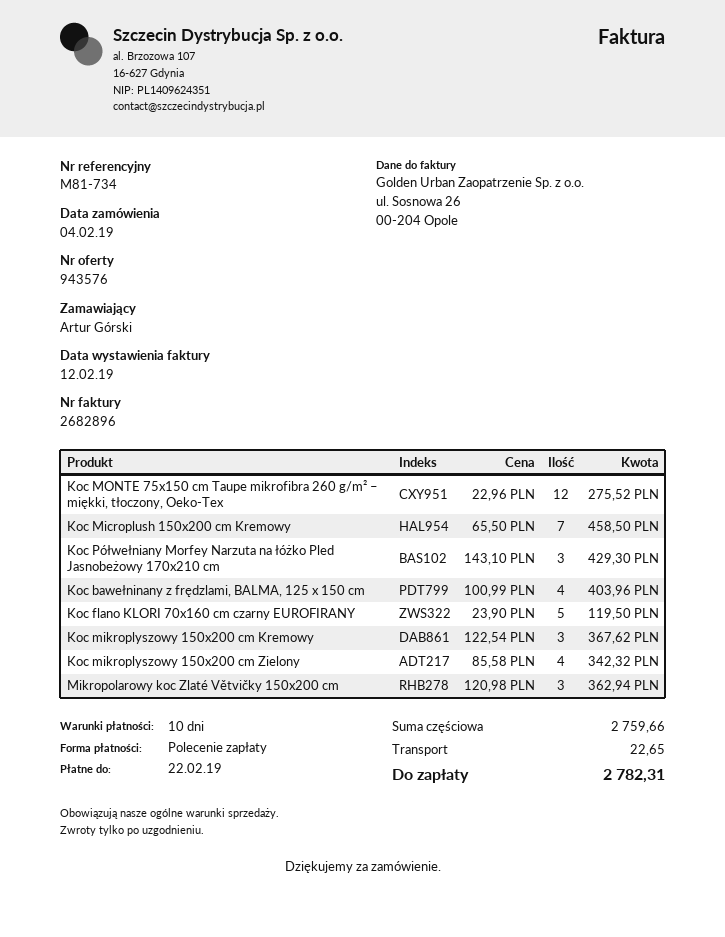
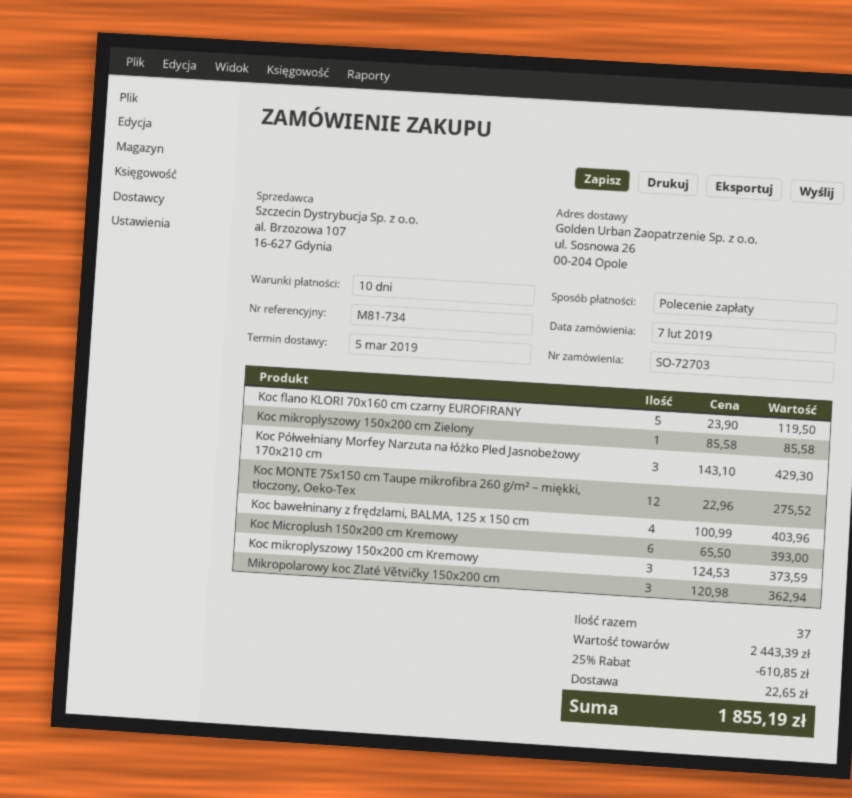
order date: 2019-02-04 -> 2019-02-07
Koc Microplush 150x200 cm Kremowy: 7 x 65.50 = 458.50 -> 6 x 65.50 = 393.00
Koc mikroplyszowy 150x200 cm Kremowy: 3 x 122.54 = 367.62 -> 3 x 124.53 = 373.59
Koc mikroplyszowy 150x200 cm Zielony: 4 x 85.58 = 342.32 -> 1 x 85.58 = 85.58
subtotal: 2759.66 -> 2443.39
discount: none -> 25% = 610.85
total: 2782.31 -> 1855.19

